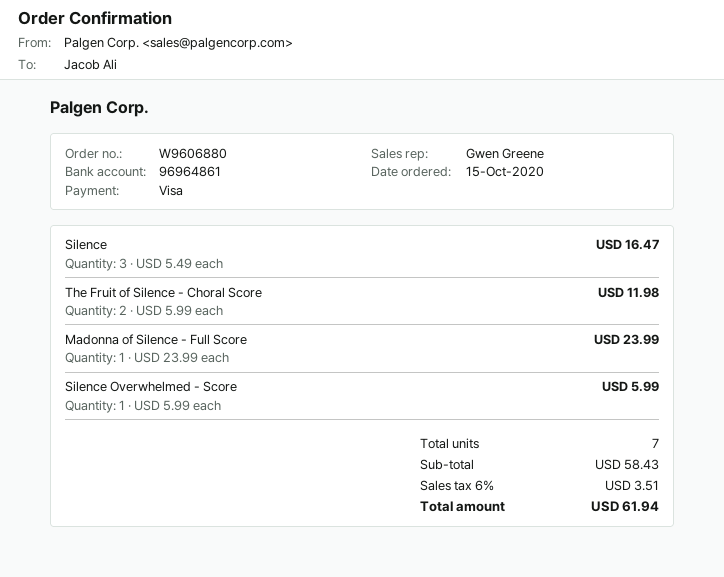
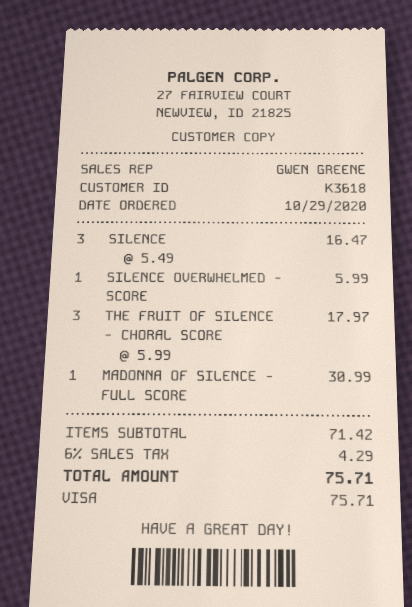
order date: 2020-10-15 -> 2020-10-29
The Fruit of Silence - Choral Score: 2 x 5.99 = 11.98 -> 3 x 5.99 = 17.97
Madonna of Silence - Full Score: 1 x 23.99 = 23.99 -> 1 x 30.99 = 30.99
subtotal: 58.43 -> 71.42
tax: 6% = 3.51 -> 6% = 4.29
total: 61.94 -> 75.71

